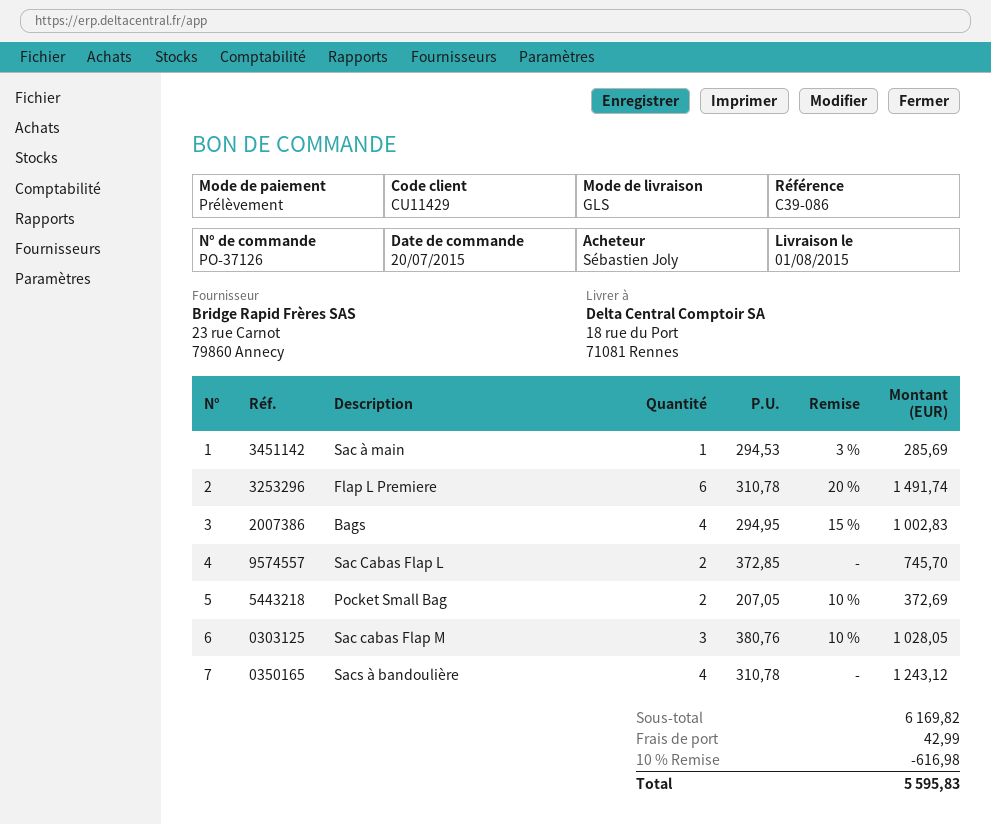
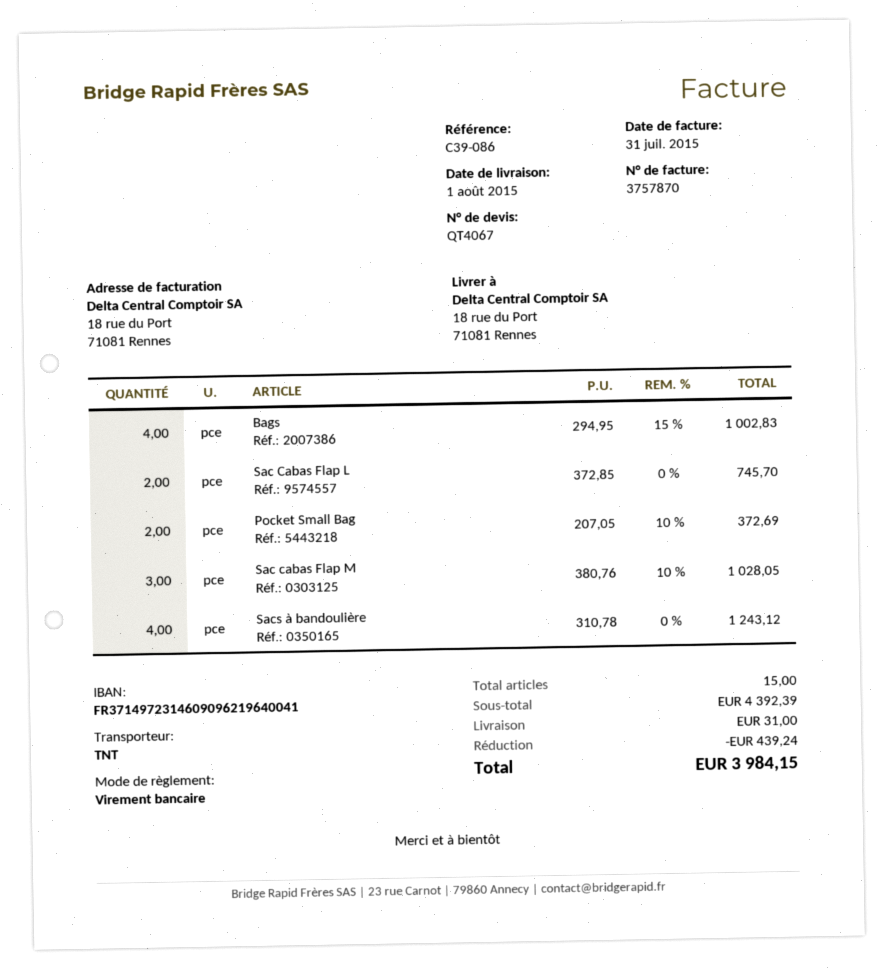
payment method: direct debit -> bank transfer
shipping method: GLS -> TNT
Sac à main: 1 x 294.53 - 3% = 285.69 -> none
Flap L Premiere: 6 x 310.78 - 20% = 1491.74 -> none
subtotal: 6169.82 -> 4392.39
discount: 616.98 -> 439.24
shipping: 42.99 -> 31.00
total: 5595.83 -> 3984.15

